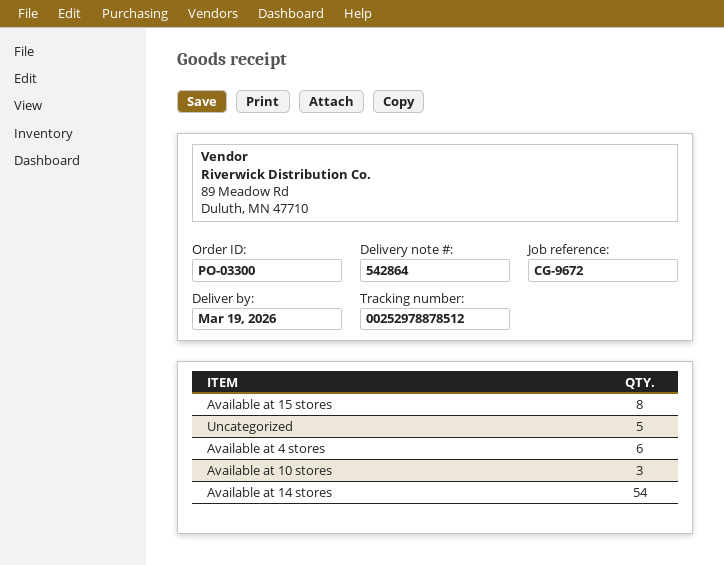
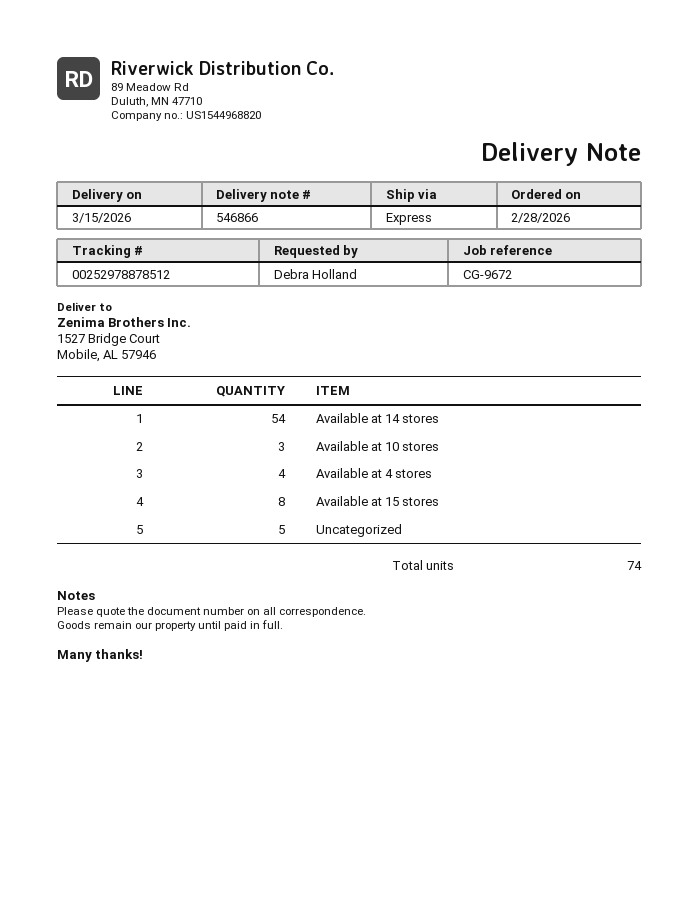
delivery note number: 542864 -> 546866
delivery date: 2026-03-19 -> 2026-03-15
Available at 4 stores: 6 -> 4

